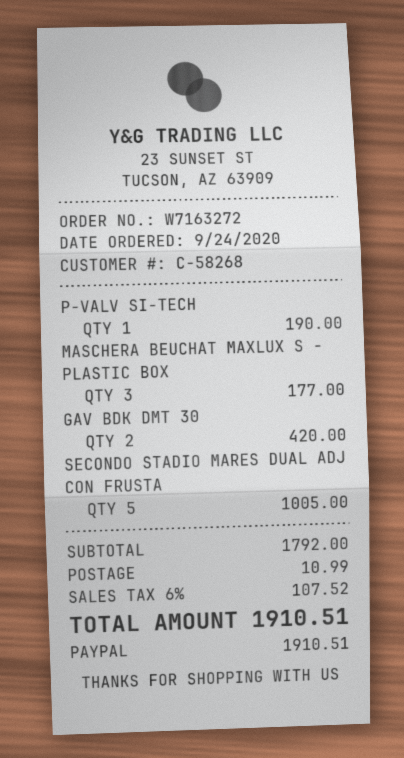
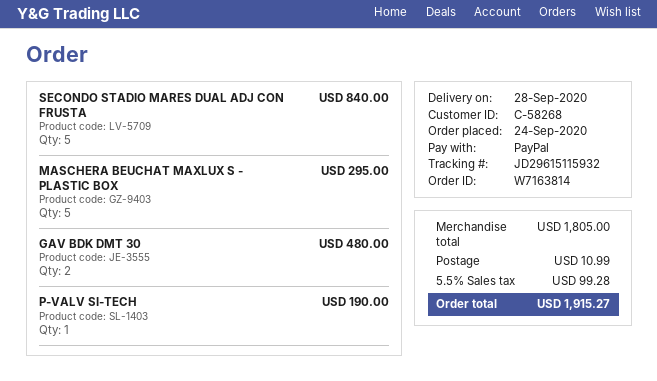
order number: W7163272 -> W7163814
MASCHERA BEUCHAT MAXLUX S - PLASTIC BOX: 3 for 177.00 -> 5 for 295.00
GAV BDK DMT 30: 2 for 420.00 -> 2 for 480.00
SECONDO STADIO MARES DUAL ADJ CON FRUSTA: 5 for 1005.00 -> 5 for 840.00
subtotal: 1792.00 -> 1805.00
tax: 6% = 107.52 -> 5.5% = 99.28
total: 1910.51 -> 1915.27

